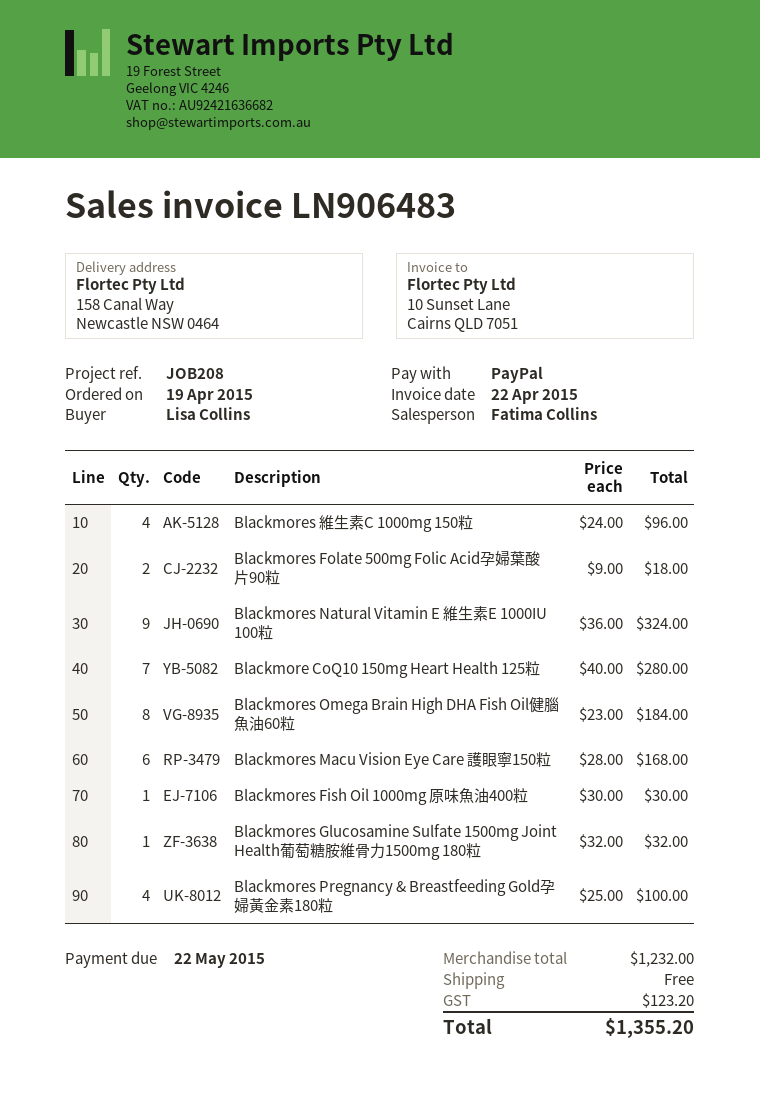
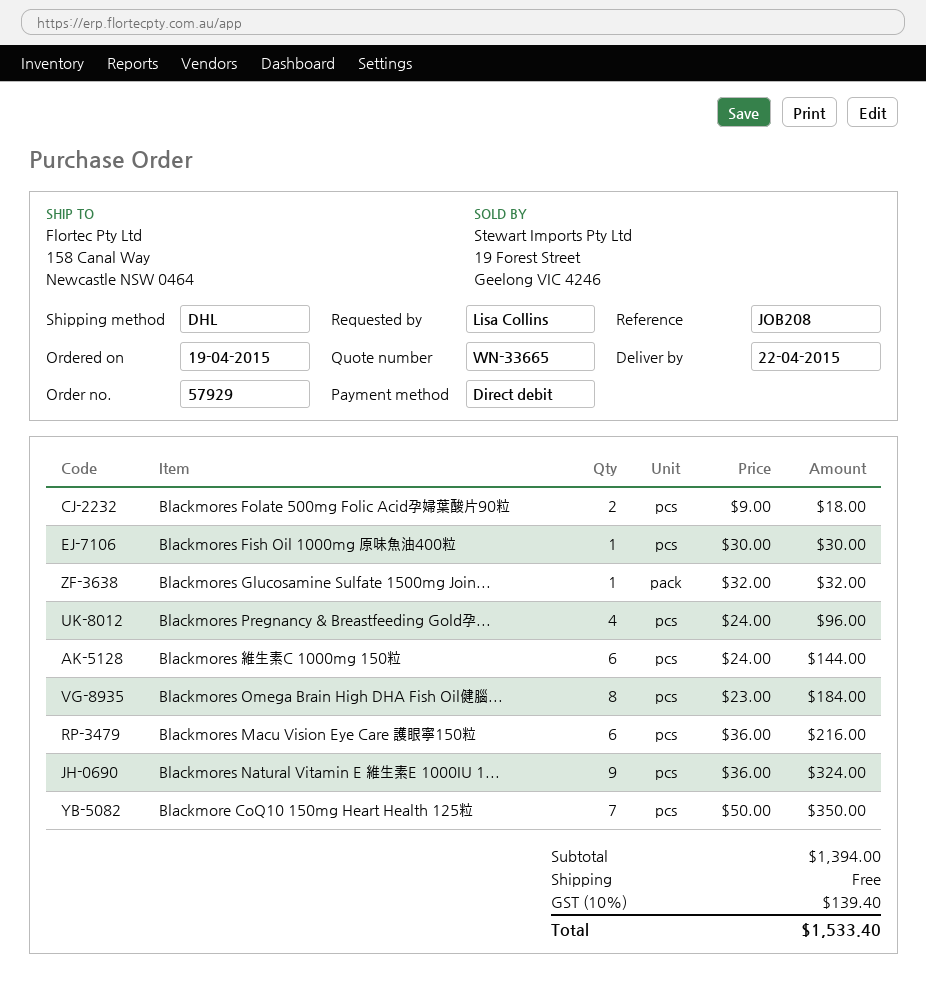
payment method: PayPal -> direct debit
Blackmores 維生素C 1000mg 150粒: 4 x 24.00 = 96.00 -> 6 x 24.00 = 144.00
Blackmore CoQ10 150mg Heart Health 125粒: 7 x 40.00 = 280.00 -> 7 x 50.00 = 350.00
Blackmores Macu Vision Eye Care 護眼寧150粒: 6 x 28.00 = 168.00 -> 6 x 36.00 = 216.00
Blackmores Pregnancy & Breastfeeding Gold孕婦黃金素180粒: 4 x 25.00 = 100.00 -> 4 x 24.00 = 96.00
subtotal: 1232.00 -> 1394.00
tax: 123.20 -> 139.40
total: 1355.20 -> 1533.40

